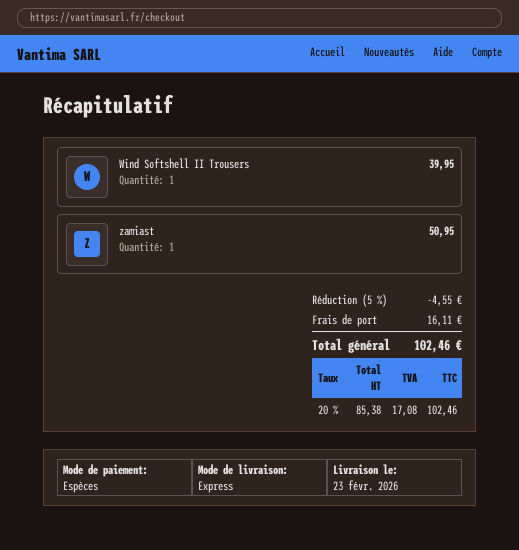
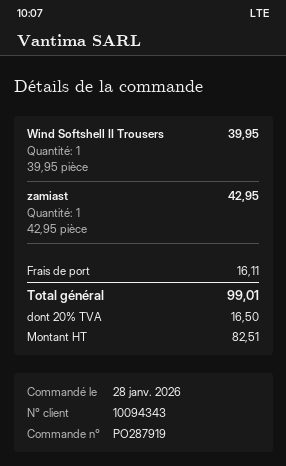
zamiast: 1 for 50.95 -> 1 for 42.95
discount: 5% = 4.55 -> none
net: 85.38 -> 82.51
tax: 20% = 17.08 -> 20% = 16.50
total: 102.46 -> 99.01

